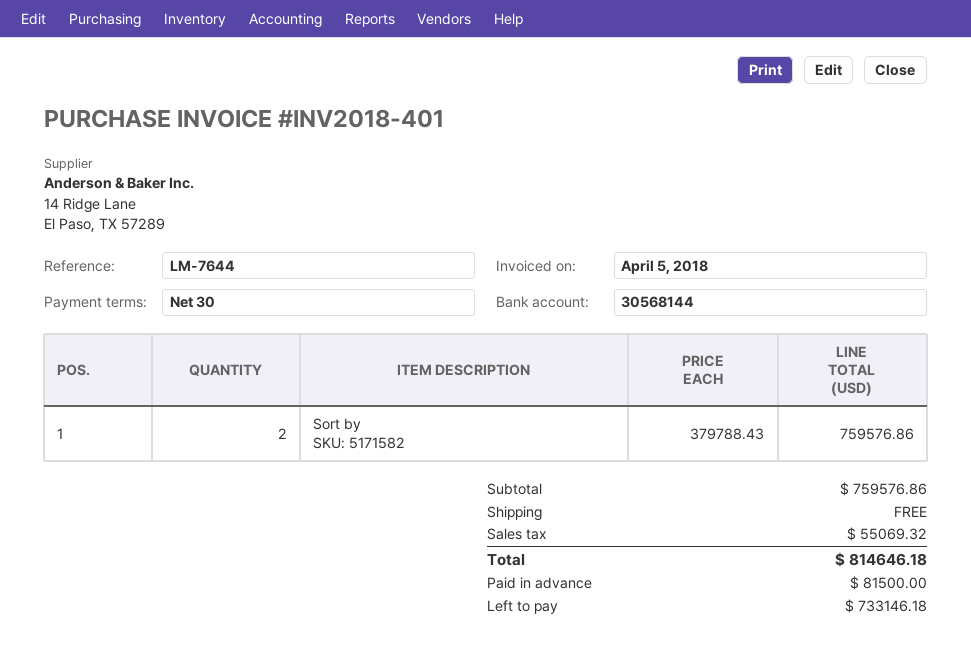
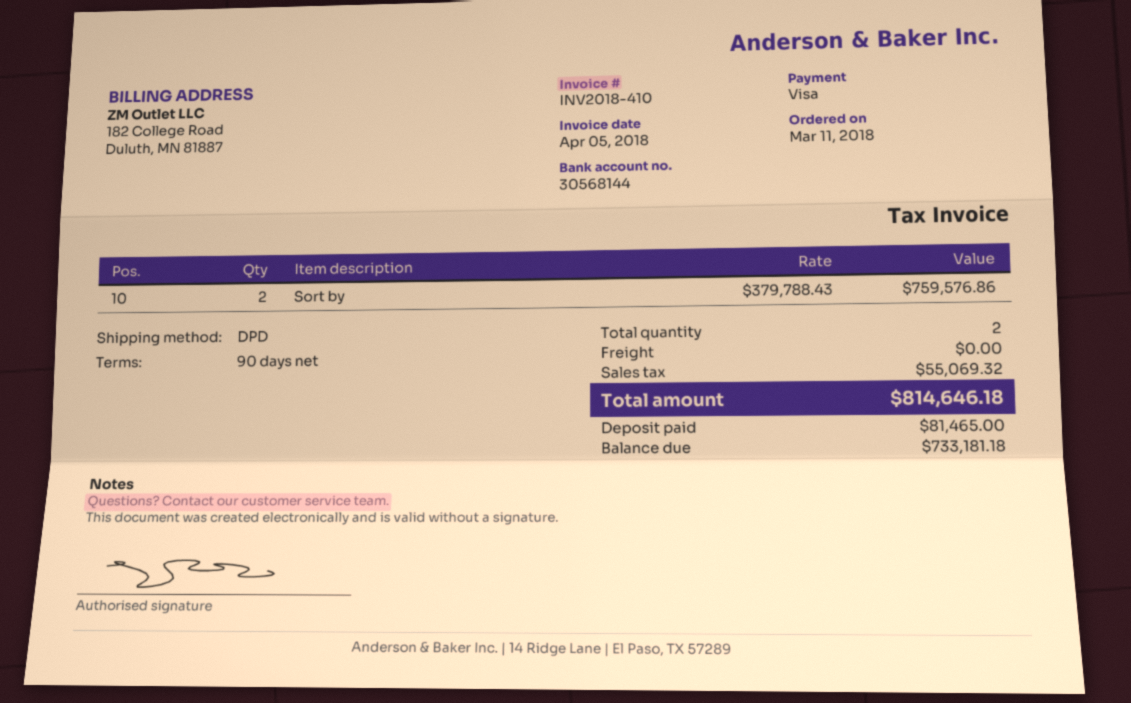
invoice number: INV2018-401 -> INV2018-410
payment terms: 30 days -> 90 days
deposit: 81500.00 -> 81465.00
balance: 733146.18 -> 733181.18

